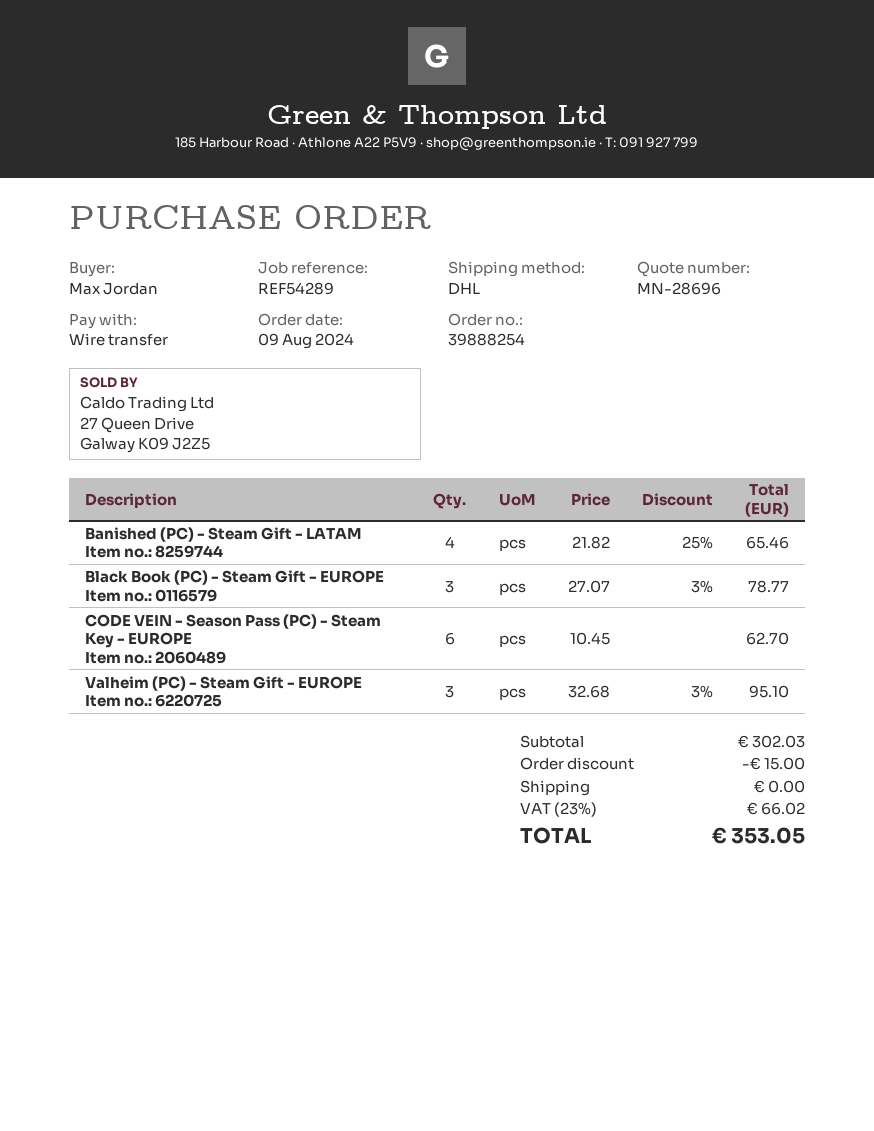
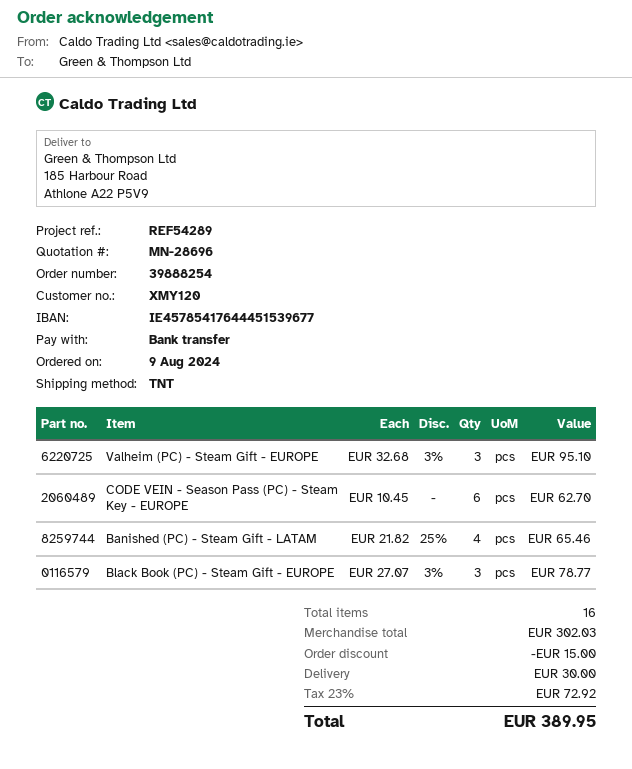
shipping method: DHL -> TNT
shipping: 0.00 -> 30.00
tax: 23% = 66.02 -> 23% = 72.92
total: 353.05 -> 389.95

